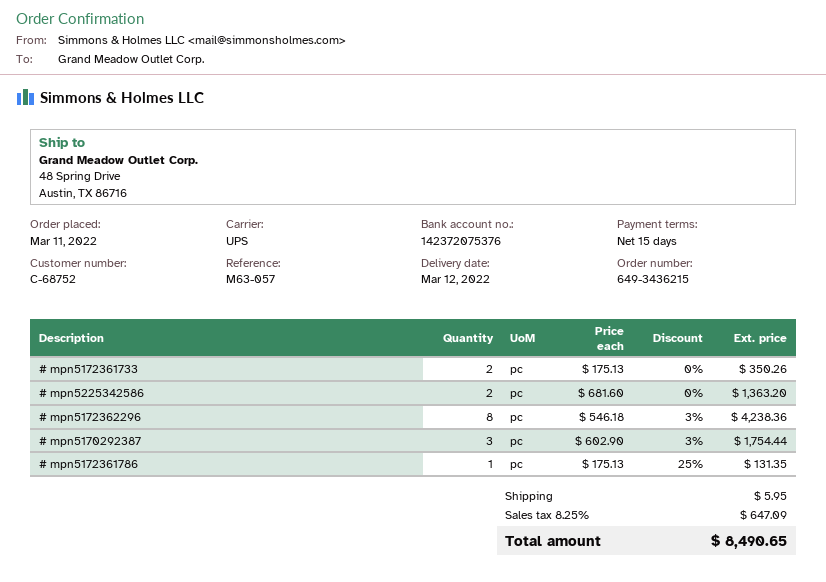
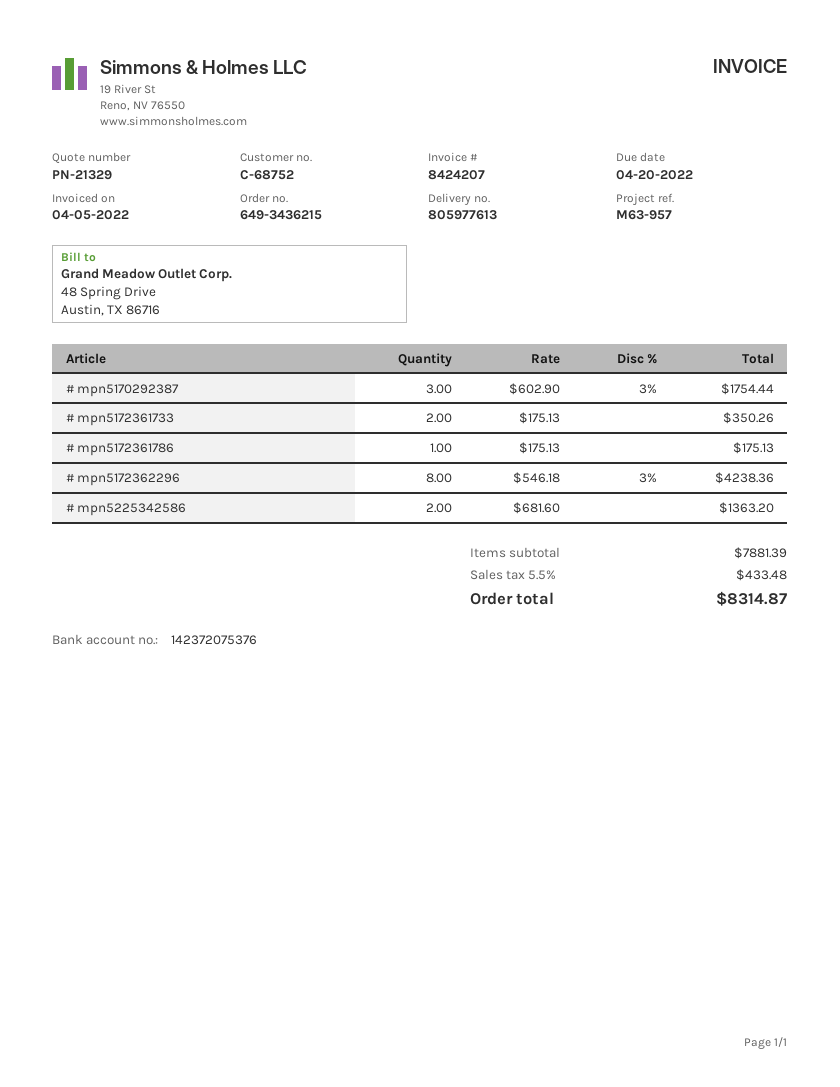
reference: M63-057 -> M63-957
# mpn5172361786: 1 x 175.13 - 25% = 131.35 -> 1 x 175.13 = 175.13
shipping: 5.95 -> none
tax: 8.25% = 647.09 -> 5.5% = 433.48
total: 8490.65 -> 8314.87

